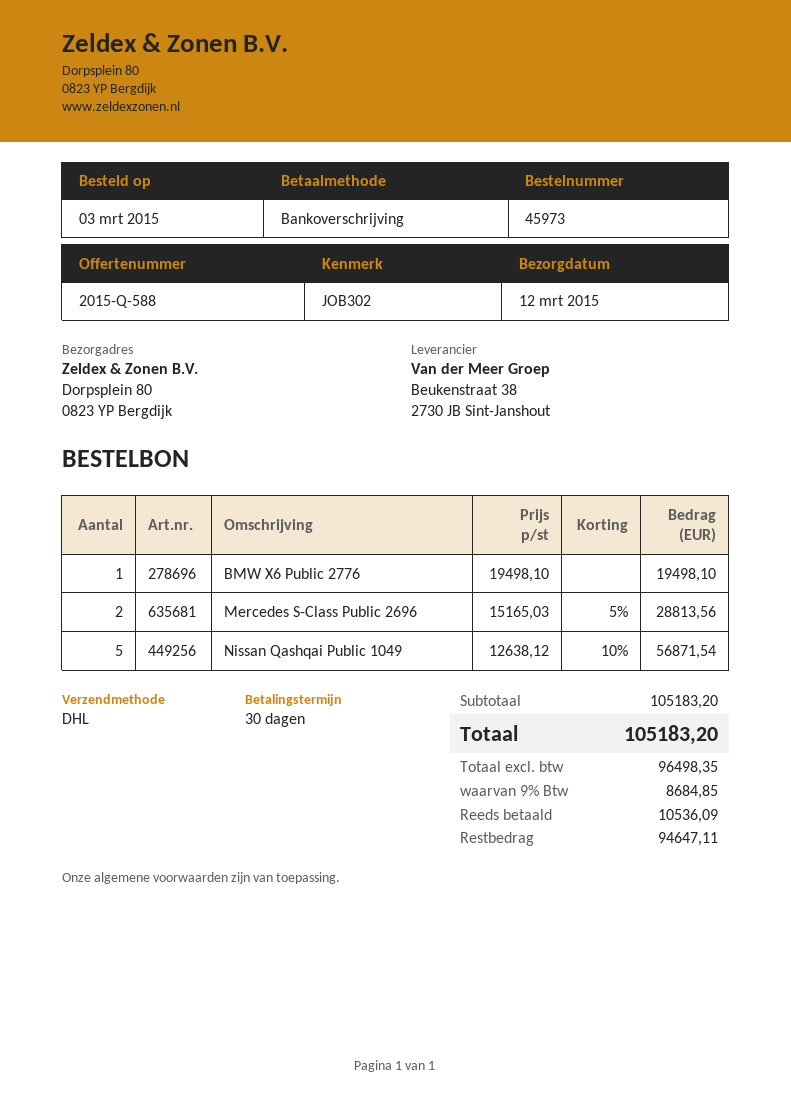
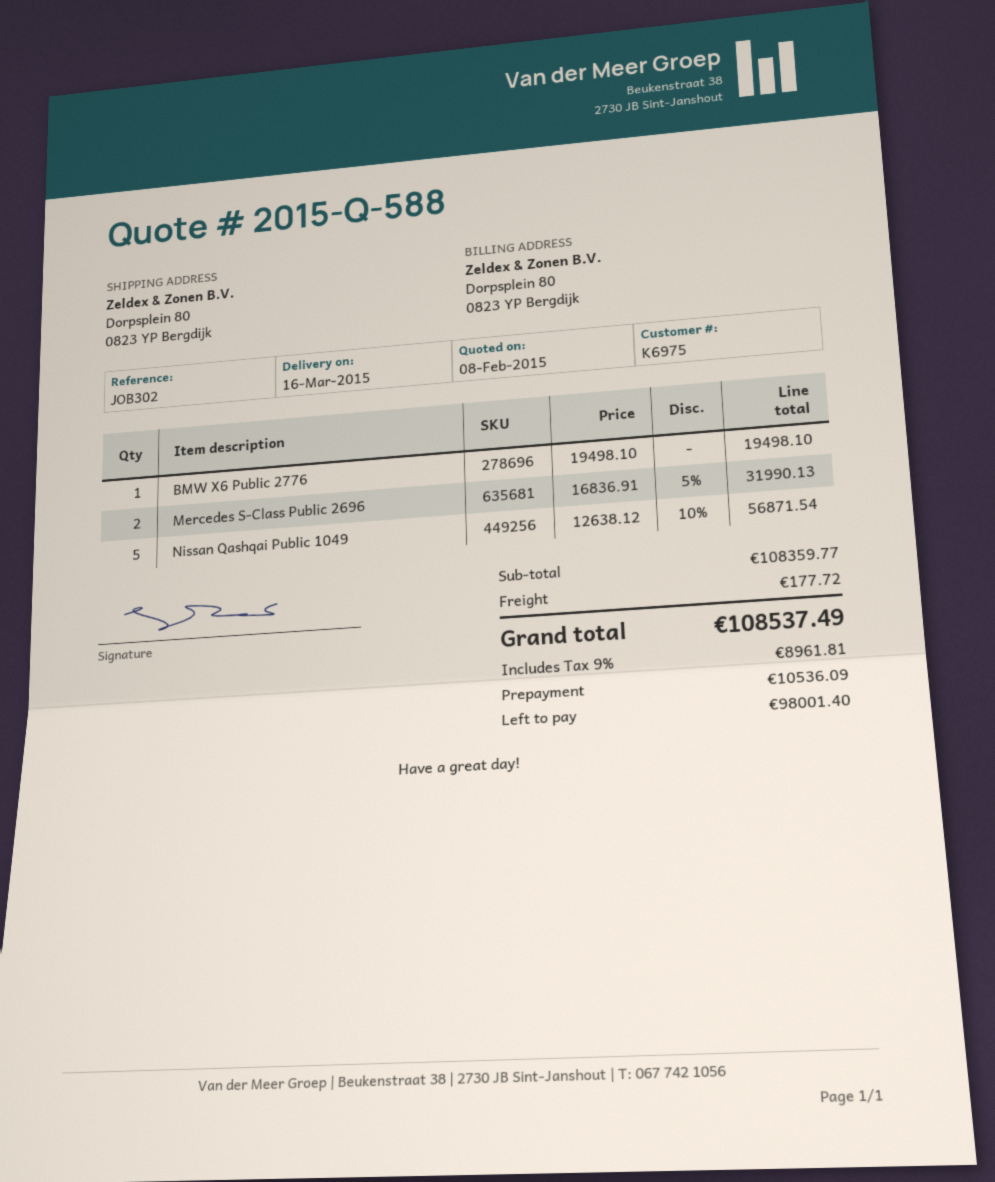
delivery date: 2015-03-12 -> 2015-03-16
Mercedes S-Class Public 2696: 2 x 15165.03 - 5% = 28813.56 -> 2 x 16836.91 - 5% = 31990.13
subtotal: 105183.20 -> 108359.77
shipping: none -> 177.72
tax: 9% = 8684.85 -> 9% = 8961.81
total: 105183.20 -> 108537.49
balance: 94647.11 -> 98001.40

